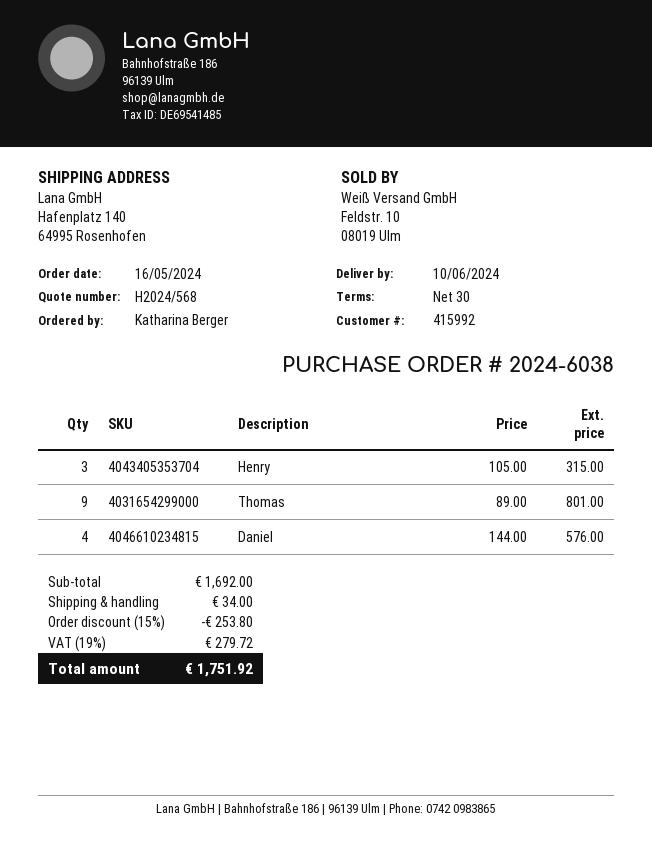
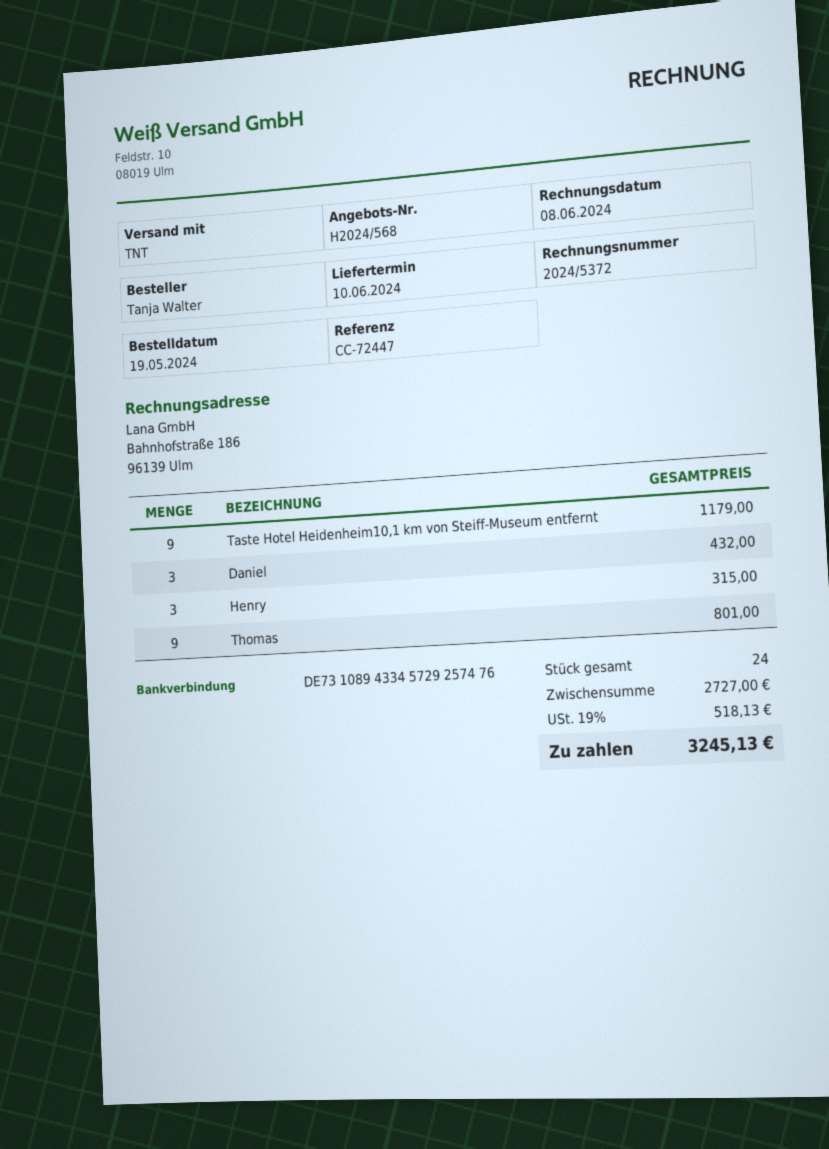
order date: 2024-05-16 -> 2024-05-19
ordered by: Katharina Berger -> Tanja Walter
Daniel: 4 for 576.00 -> 3 for 432.00
Taste Hotel Heidenheim10,1 km von Steiff-Museum entfernt: none -> 9 for 1179.00
subtotal: 1692.00 -> 2727.00
discount: 15% = 253.80 -> none
shipping: 34.00 -> none
tax: 19% = 279.72 -> 19% = 518.13
total: 1751.92 -> 3245.13

